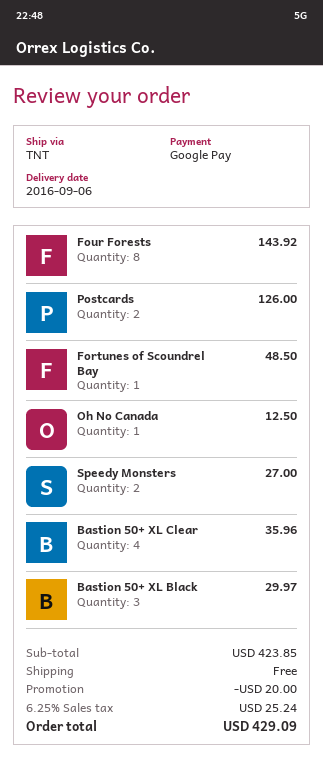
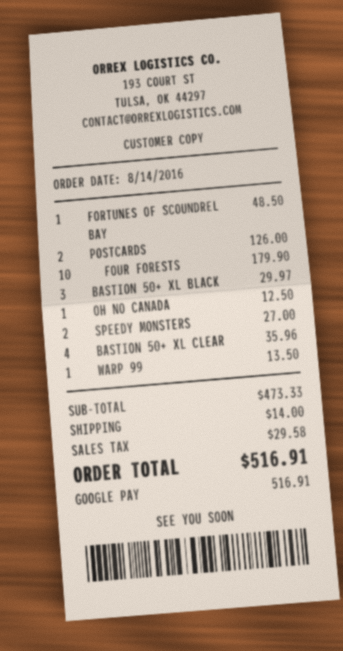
Four Forests: 8 for 143.92 -> 10 for 179.90
WARP 99: none -> 1 for 13.50
subtotal: 423.85 -> 473.33
discount: 20.00 -> none
shipping: 0.00 -> 14.00
tax: 25.24 -> 29.58
total: 429.09 -> 516.91

